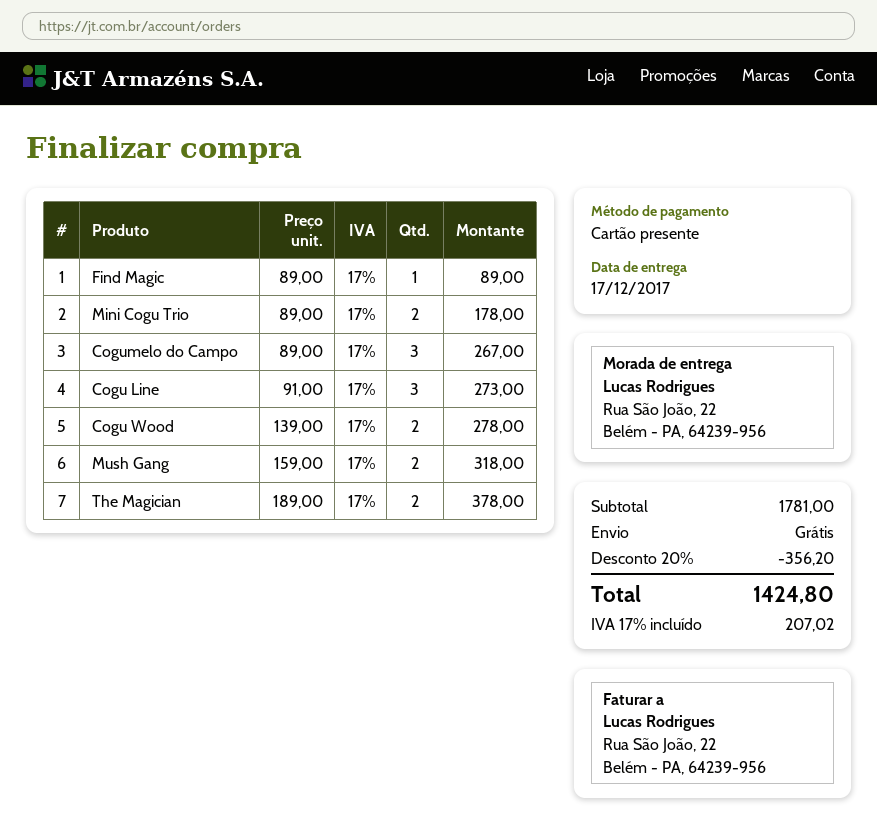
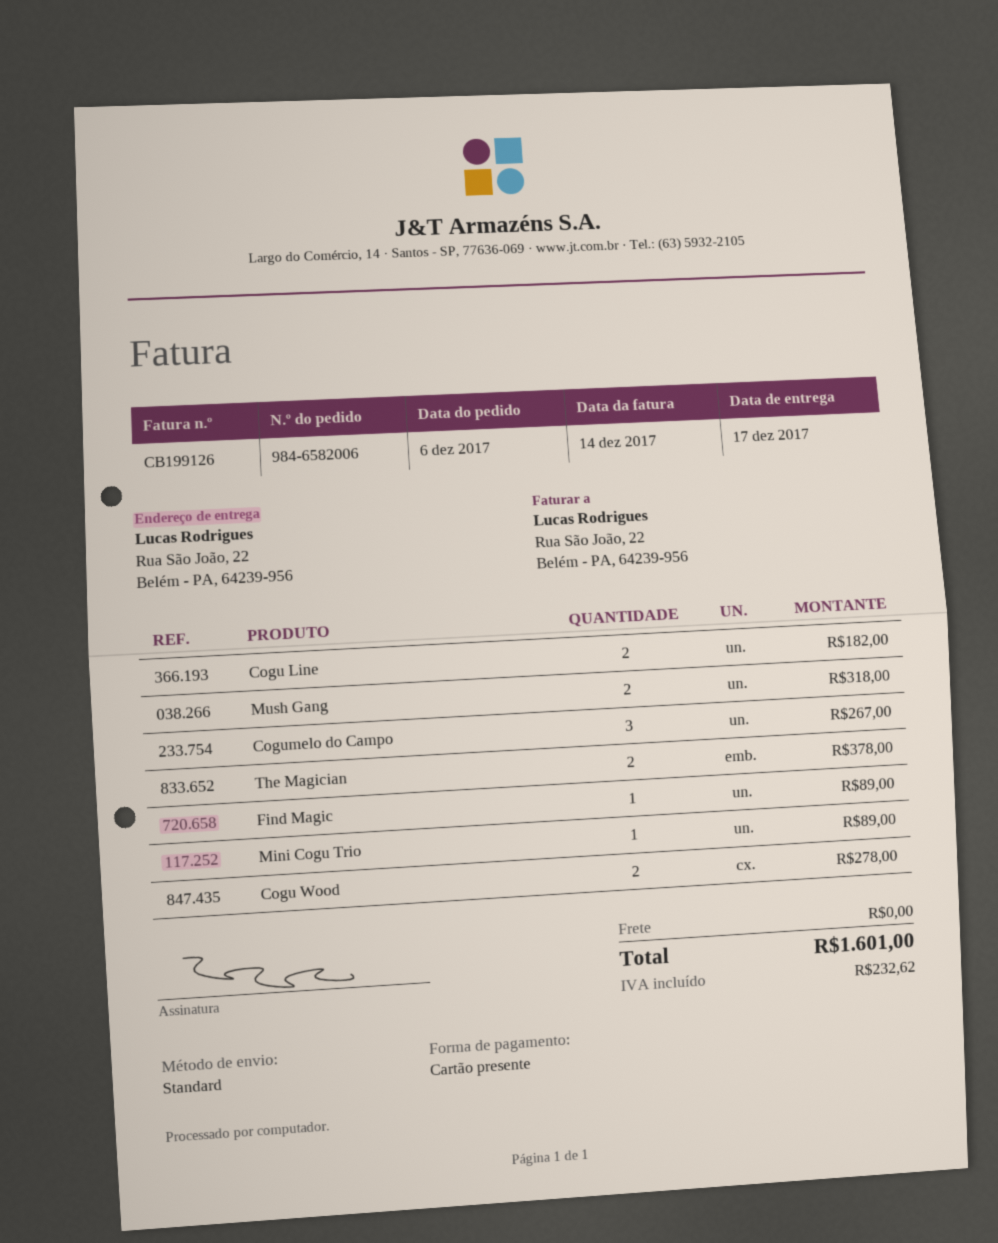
Mini Cogu Trio: 2 for 178.00 -> 1 for 89.00
Cogu Line: 3 for 273.00 -> 2 for 182.00
discount: 20% = 356.20 -> none
tax: 207.02 -> 232.62
total: 1424.80 -> 1601.00

